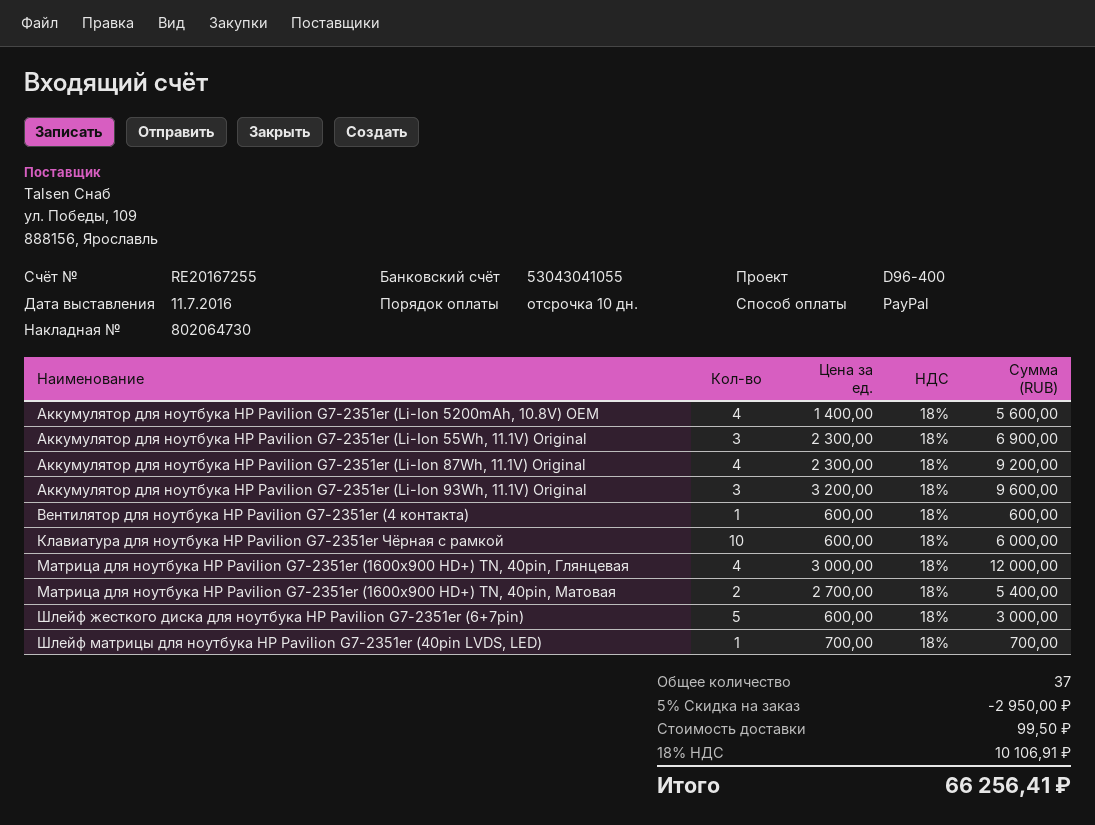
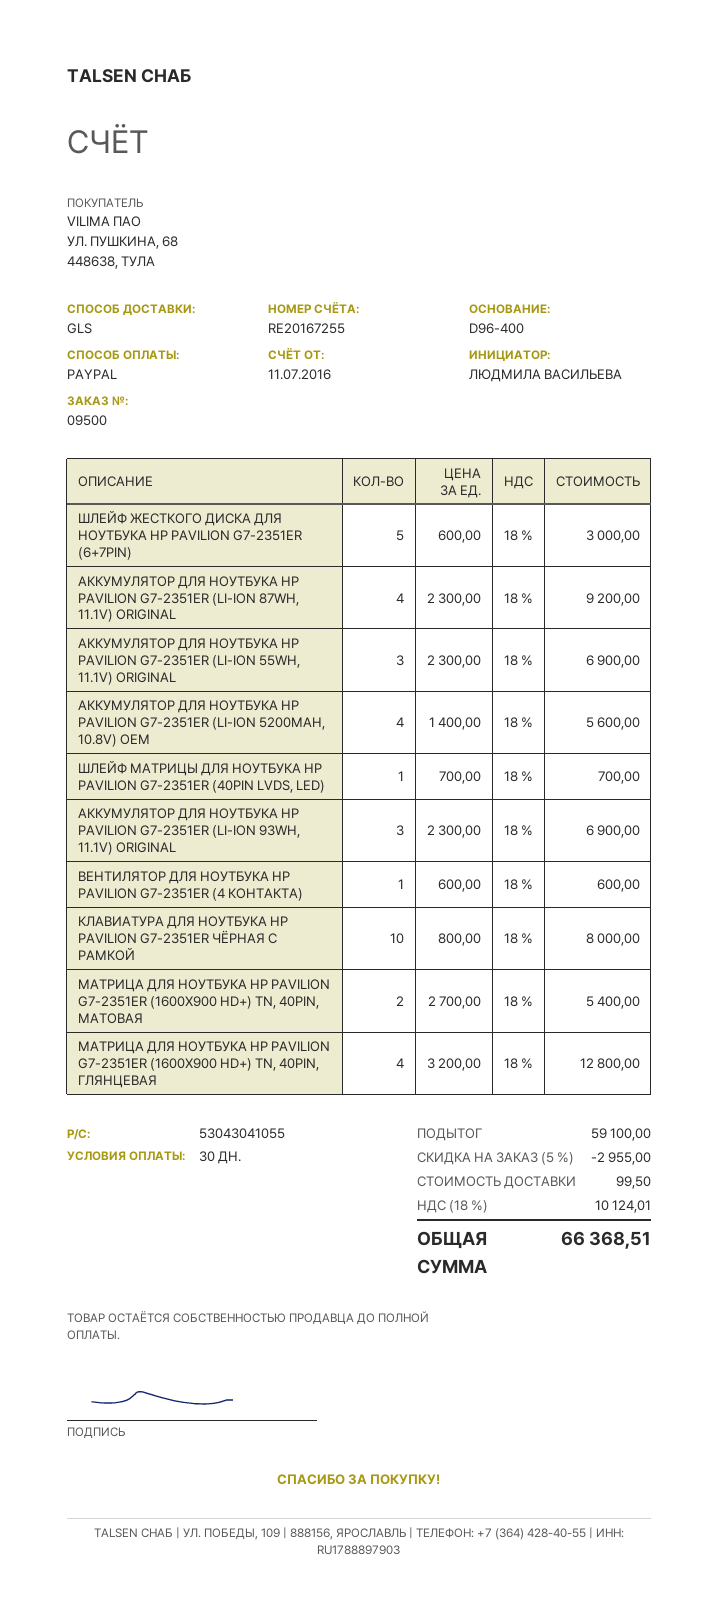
payment terms: 10 days -> 30 days
Аккумулятор для ноутбука HP Pavilion G7-2351er (Li-Ion 93Wh, 11.1V) Original: 3 x 3200.00 = 9600.00 -> 3 x 2300.00 = 6900.00
Клавиатура для ноутбука HP Pavilion G7-2351er Чёрная с рамкой: 10 x 600.00 = 6000.00 -> 10 x 800.00 = 8000.00
Матрица для ноутбука HP Pavilion G7-2351er (1600x900 HD+) TN, 40pin, Глянцевая: 4 x 3000.00 = 12000.00 -> 4 x 3200.00 = 12800.00
discount: 5% = 2950.00 -> 5% = 2955.00
tax: 18% = 10106.91 -> 18% = 10124.01
total: 66256.41 -> 66368.51

